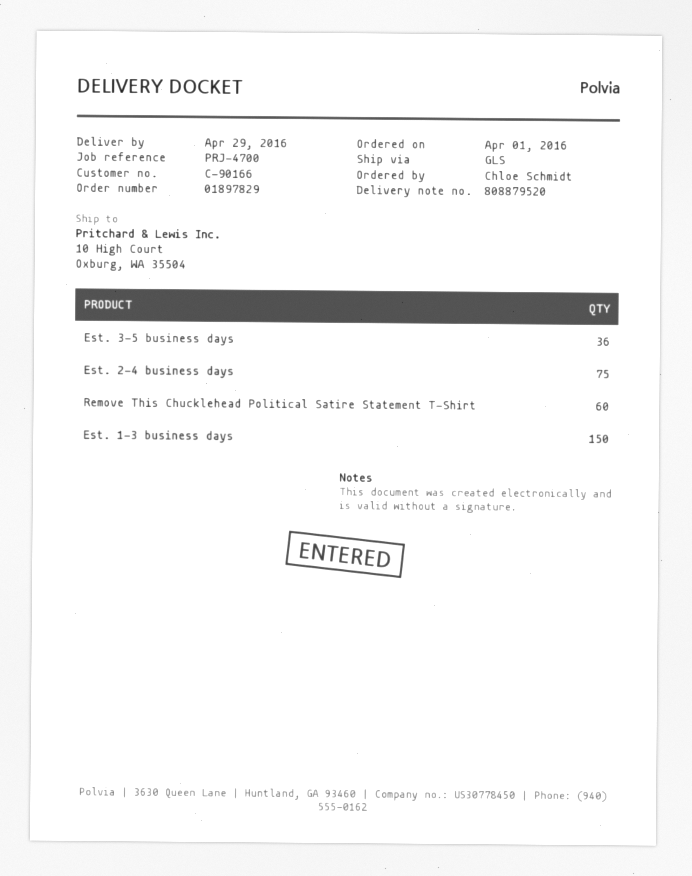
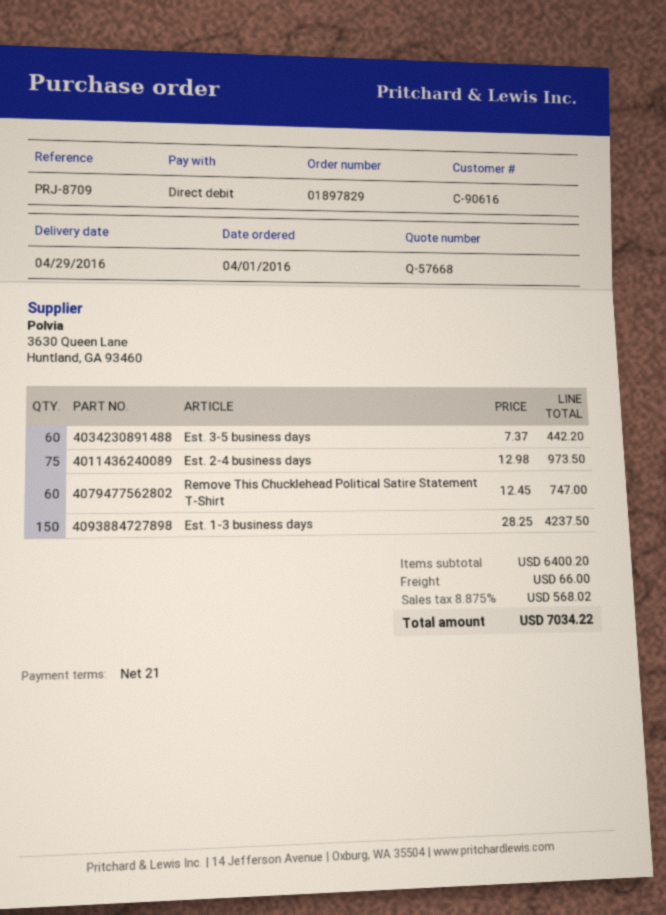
customer number: C-90166 -> C-90616
reference: PRJ-4700 -> PRJ-8709
Est. 3-5 business days: 36 -> 60

